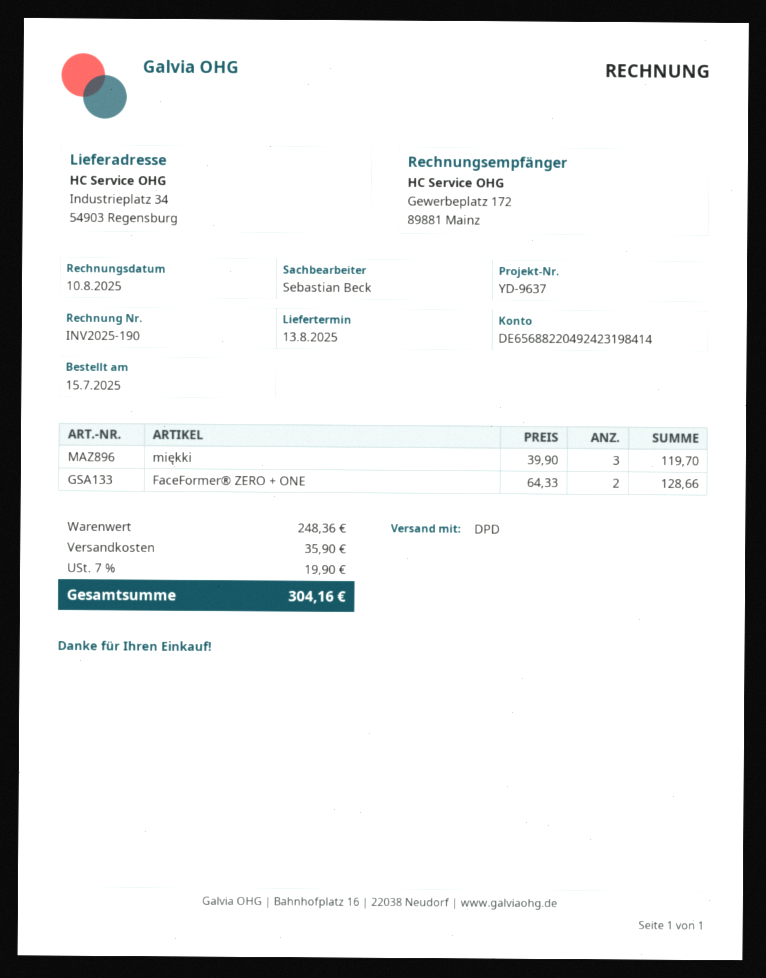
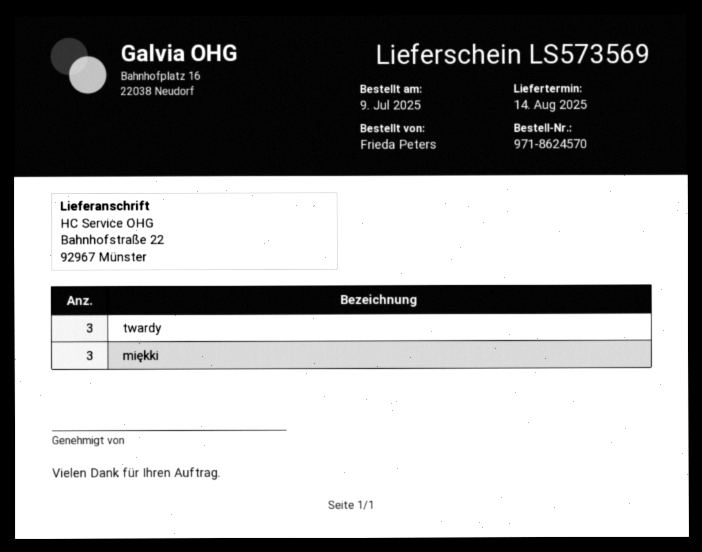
order date: 2025-07-15 -> 2025-07-09
delivery date: 2025-08-13 -> 2025-08-14
ship to: Industrieplatz 34, 54903 Regensburg -> Bahnhofstraße 22, 92967 Münster
FaceFormer® ZERO + ONE: 2 -> none
twardy: none -> 3

